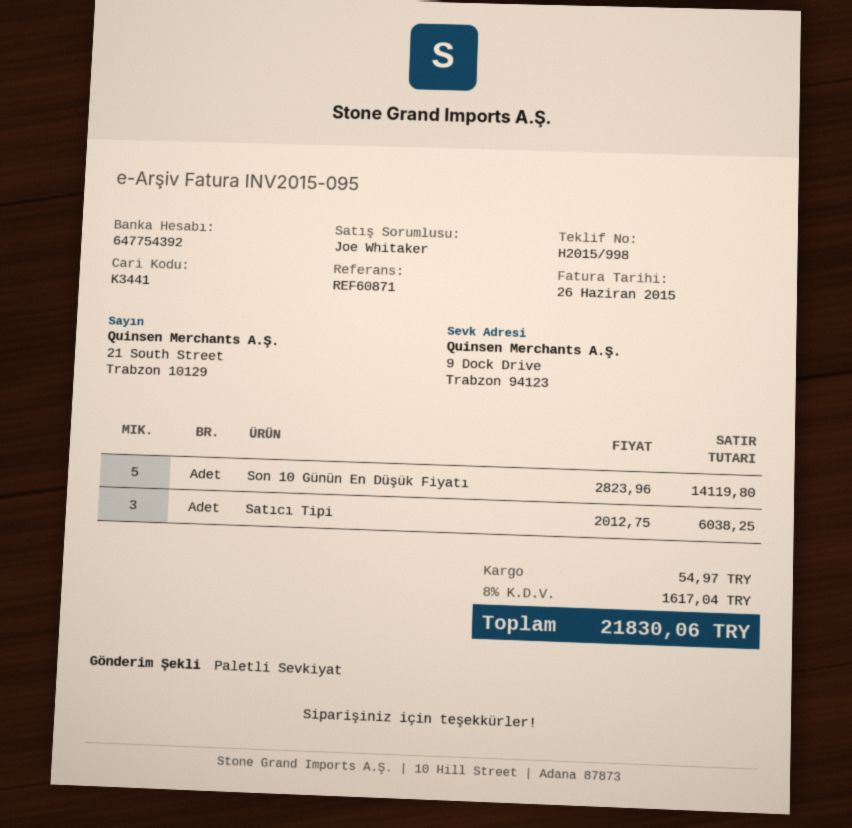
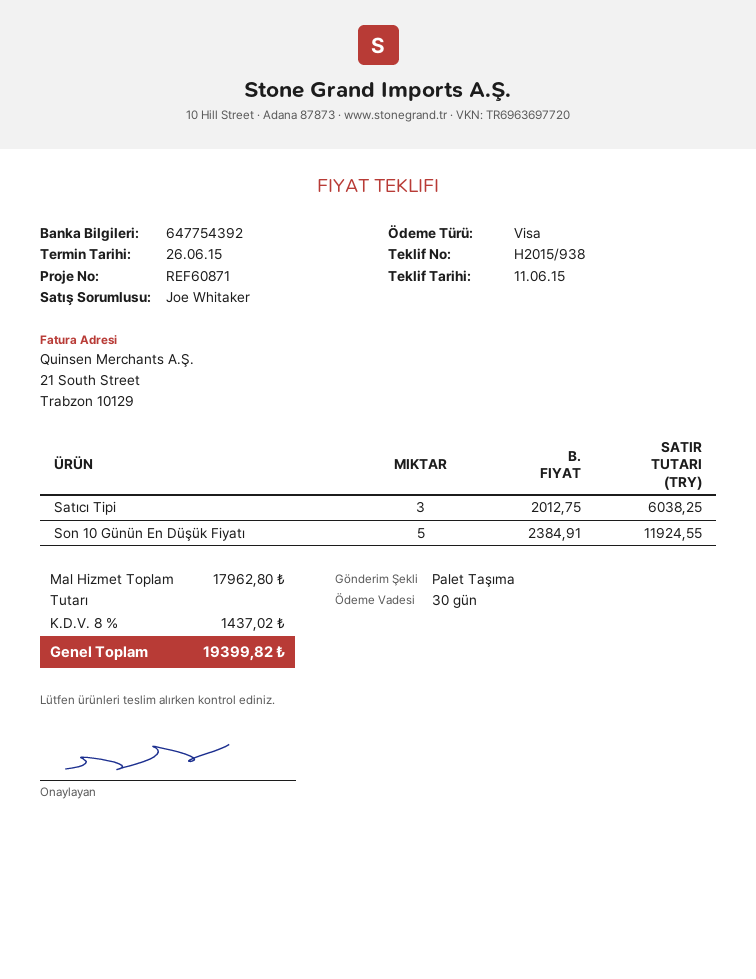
quote number: H2015/998 -> H2015/938
Son 10 Günün En Düşük Fiyatı: 5 x 2823.96 = 14119.80 -> 5 x 2384.91 = 11924.55
shipping: 54.97 -> none
tax: 8% = 1617.04 -> 8% = 1437.02
total: 21830.06 -> 19399.82

